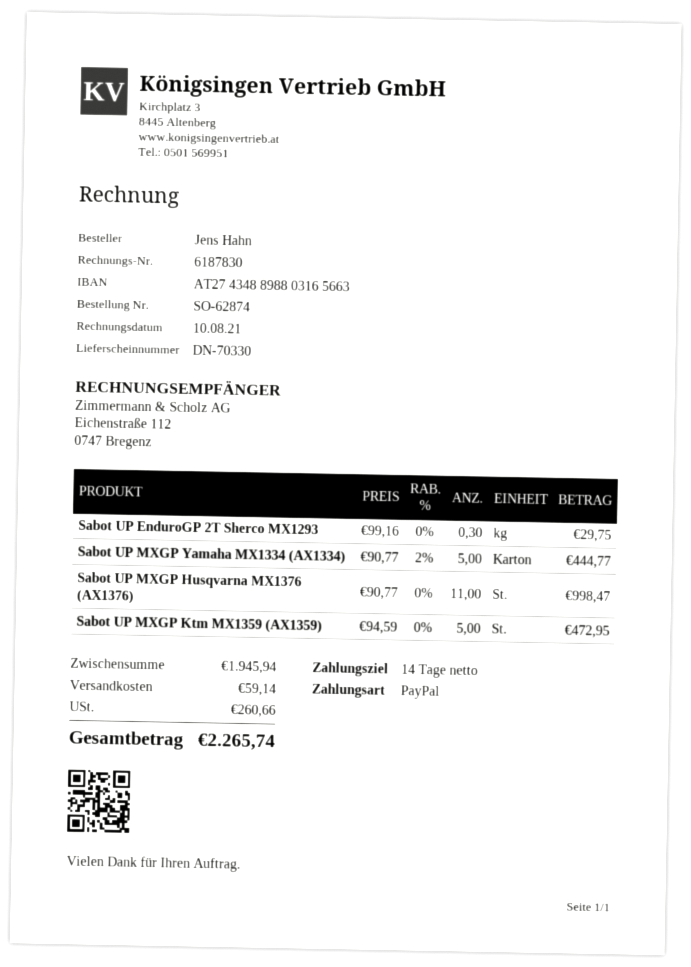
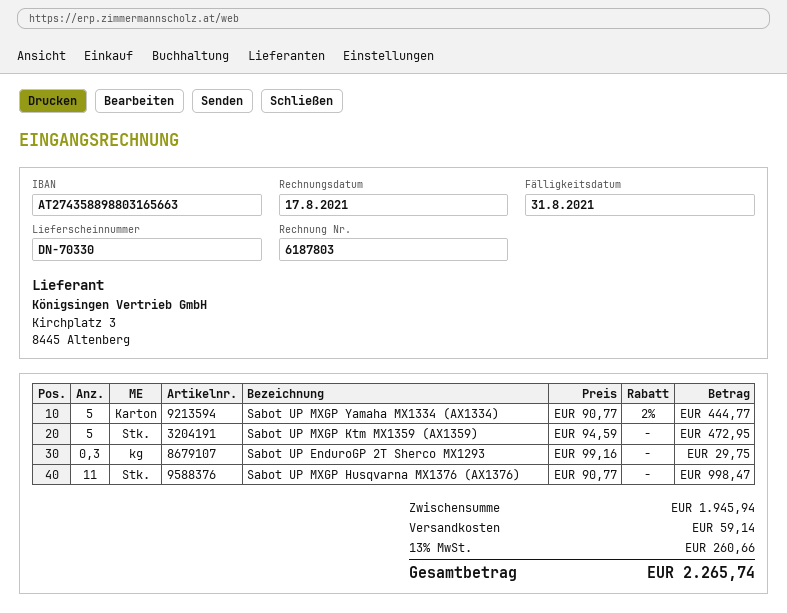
invoice number: 6187830 -> 6187803
invoice date: 2021-08-10 -> 2021-08-17
bank account: AT274348898803165663 -> AT274358898803165663

